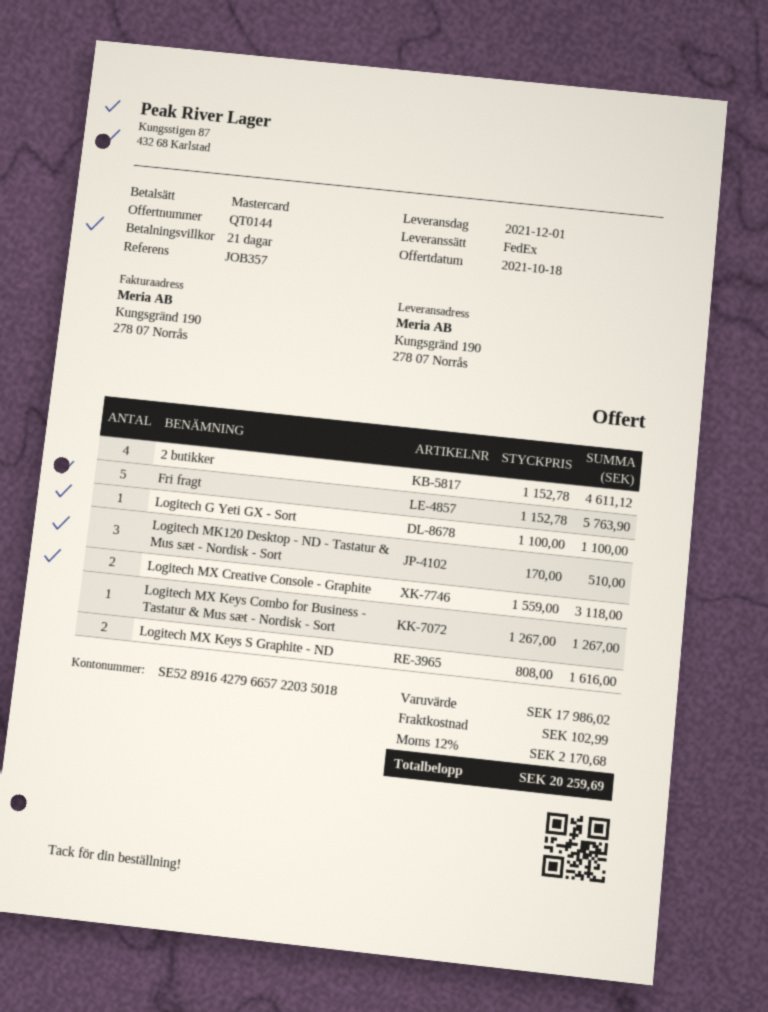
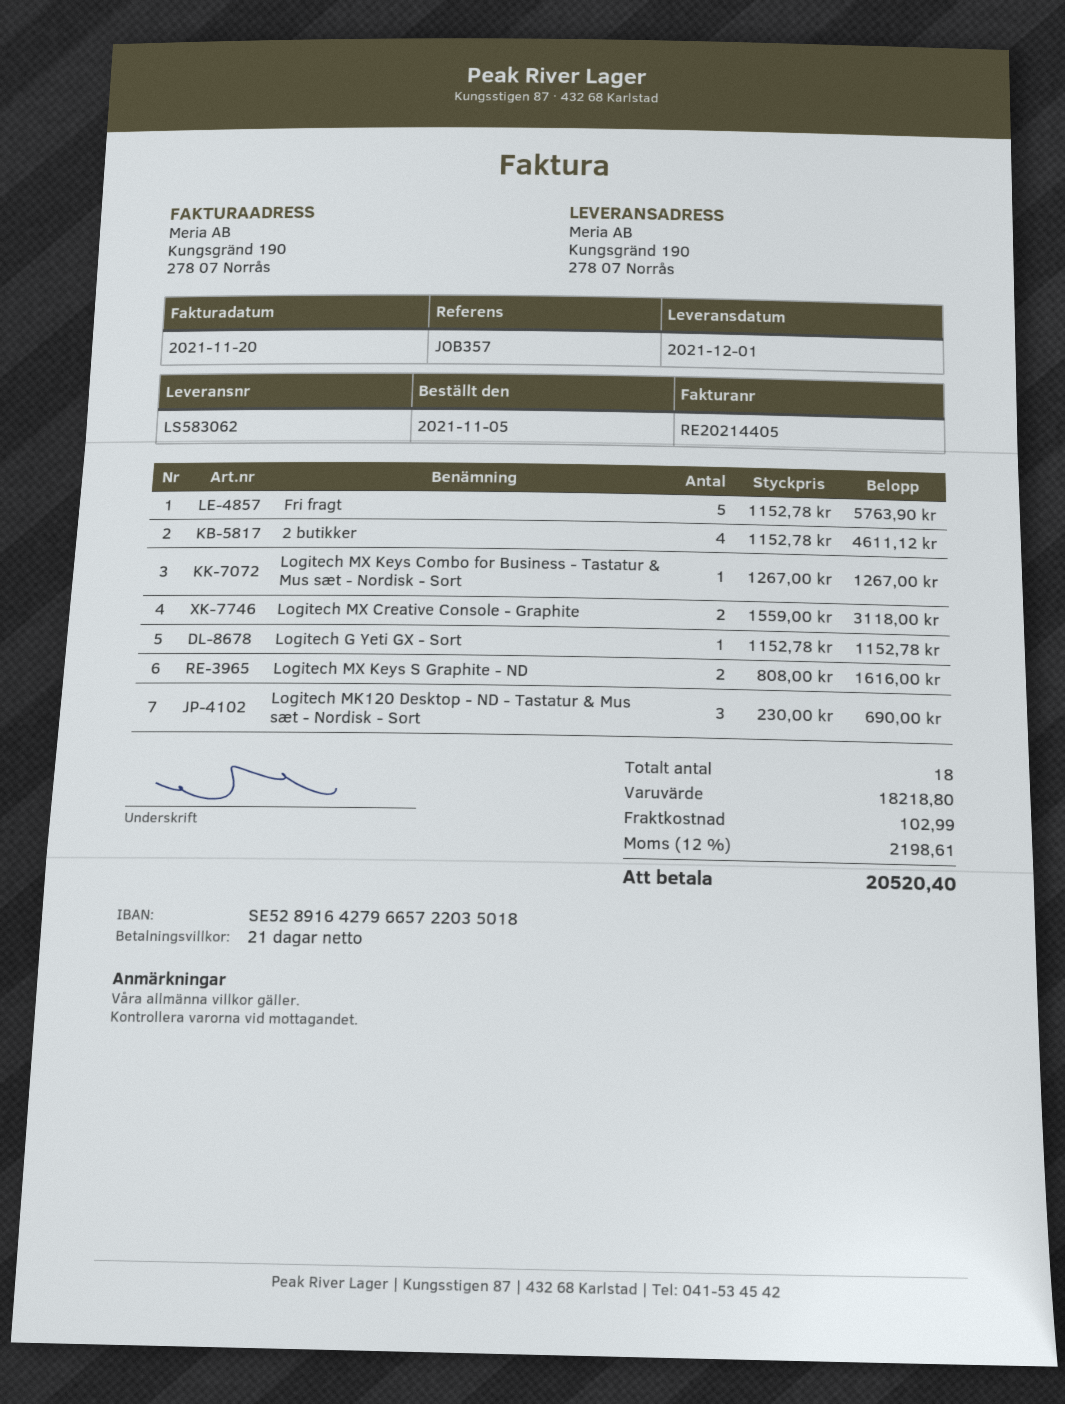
Logitech G Yeti GX - Sort: 1 x 1100.00 = 1100.00 -> 1 x 1152.78 = 1152.78
Logitech MK120 Desktop - ND - Tastatur & Mus sæt - Nordisk - Sort: 3 x 170.00 = 510.00 -> 3 x 230.00 = 690.00
subtotal: 17986.02 -> 18218.80
tax: 12% = 2170.68 -> 12% = 2198.61
total: 20259.69 -> 20520.40

